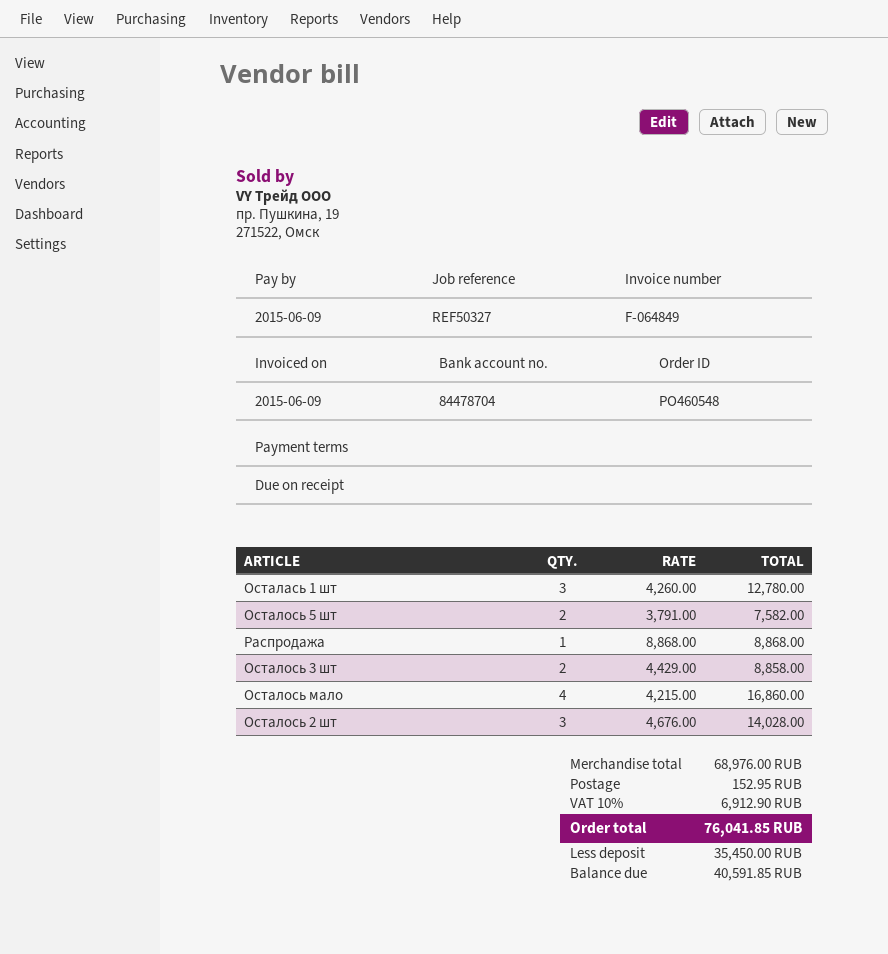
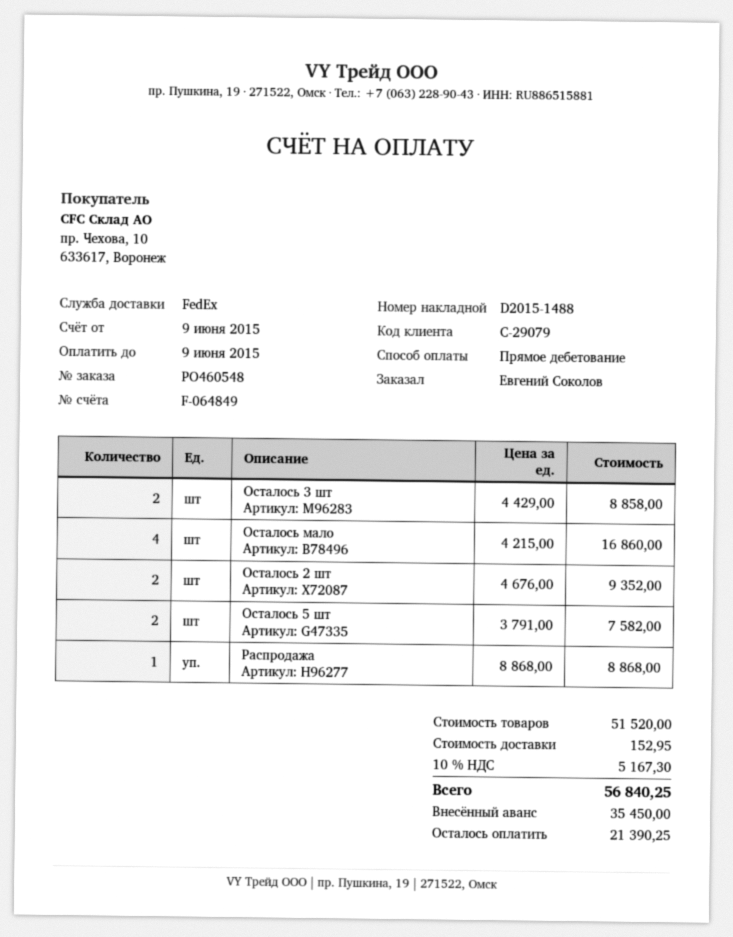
Осталась 1 шт: 3 x 4260.00 = 12780.00 -> none
Осталось 2 шт: 3 x 4676.00 = 14028.00 -> 2 x 4676.00 = 9352.00
subtotal: 68976.00 -> 51520.00
tax: 10% = 6912.90 -> 10% = 5167.30
total: 76041.85 -> 56840.25
balance: 40591.85 -> 21390.25

